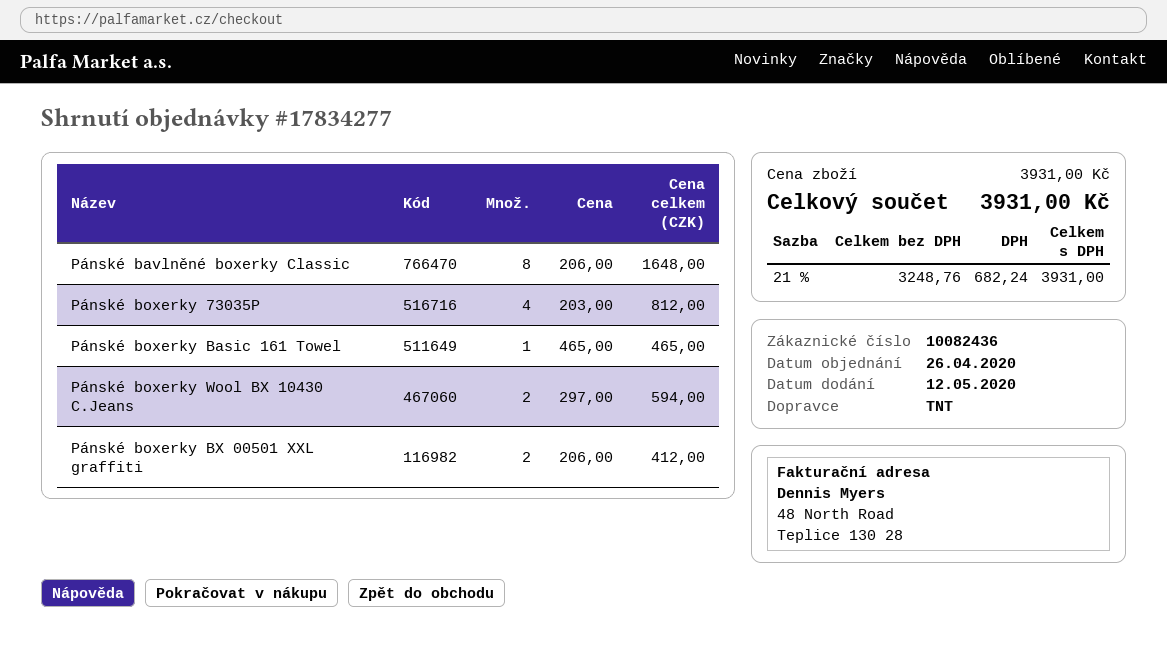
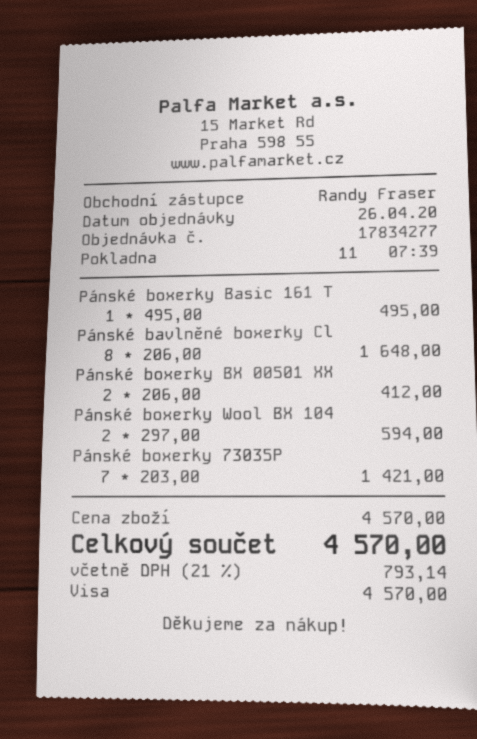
Pánské boxerky 73035P: 4 x 203.00 = 812.00 -> 7 x 203.00 = 1421.00
Pánské boxerky Basic 161 Towel: 1 x 465.00 = 465.00 -> 1 x 495.00 = 495.00
subtotal: 3931.00 -> 4570.00
tax: 21% = 682.24 -> 21% = 793.14
total: 3931.00 -> 4570.00

